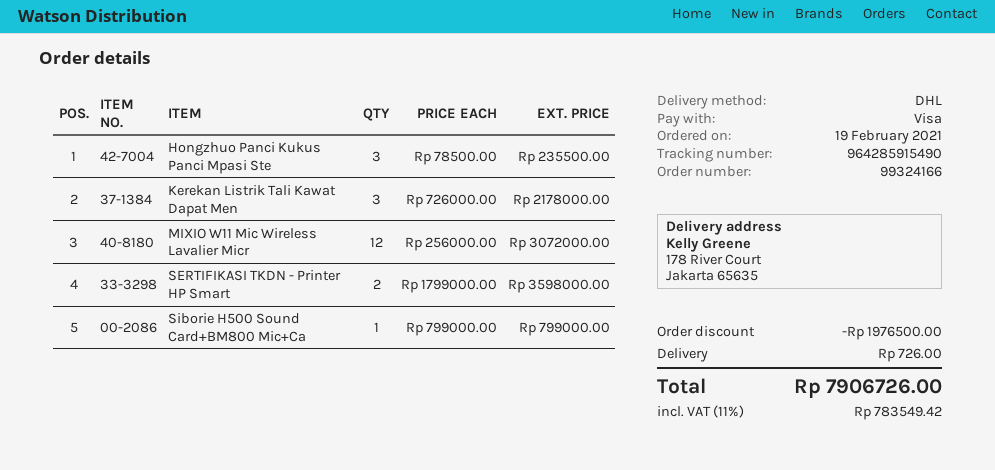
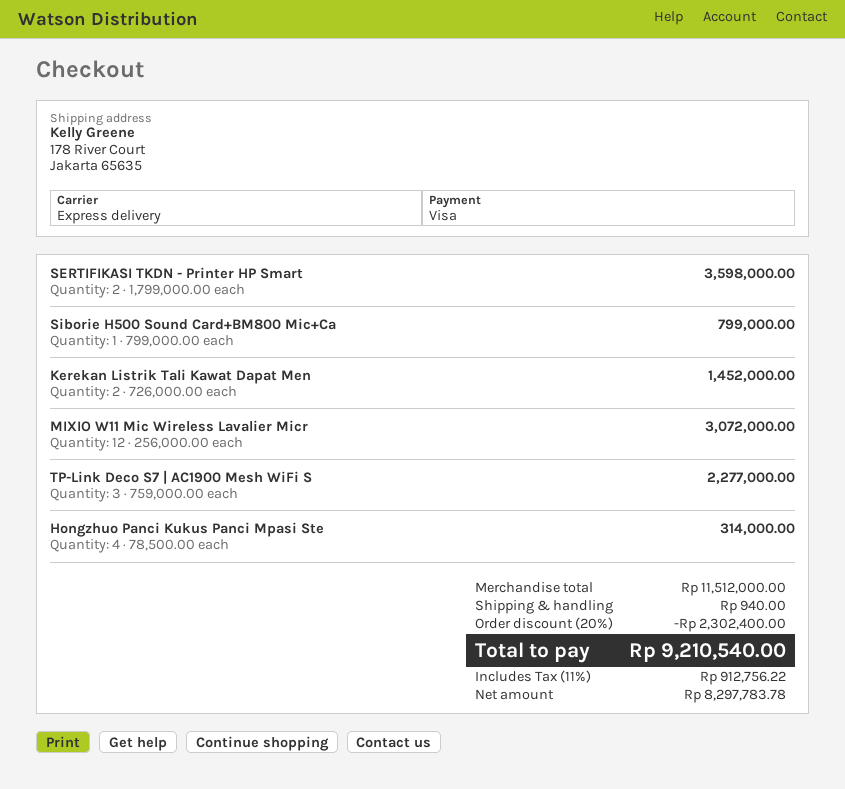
shipping method: DHL -> express
Hongzhuo Panci Kukus Panci Mpasi Ste: 3 x 78500.00 = 235500.00 -> 4 x 78500.00 = 314000.00
Kerekan Listrik Tali Kawat Dapat Men: 3 x 726000.00 = 2178000.00 -> 2 x 726000.00 = 1452000.00
TP-Link Deco S7 | AC1900 Mesh WiFi S: none -> 3 x 759000.00 = 2277000.00
discount: 1976500.00 -> 2302400.00
shipping: 726.00 -> 940.00
tax: 11% = 783549.42 -> 11% = 912756.22
total: 7906726.00 -> 9210540.00

